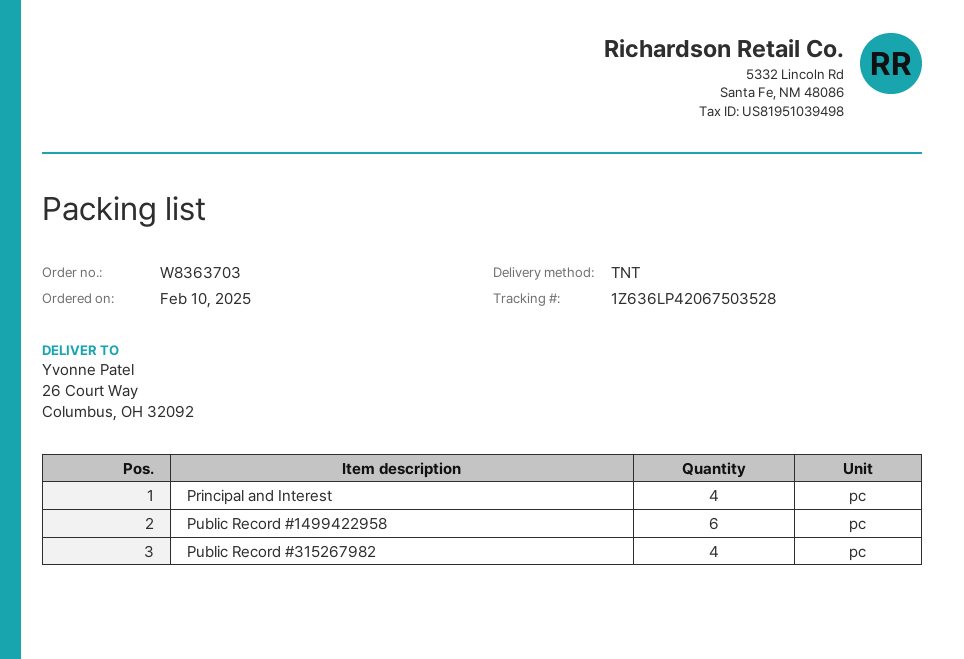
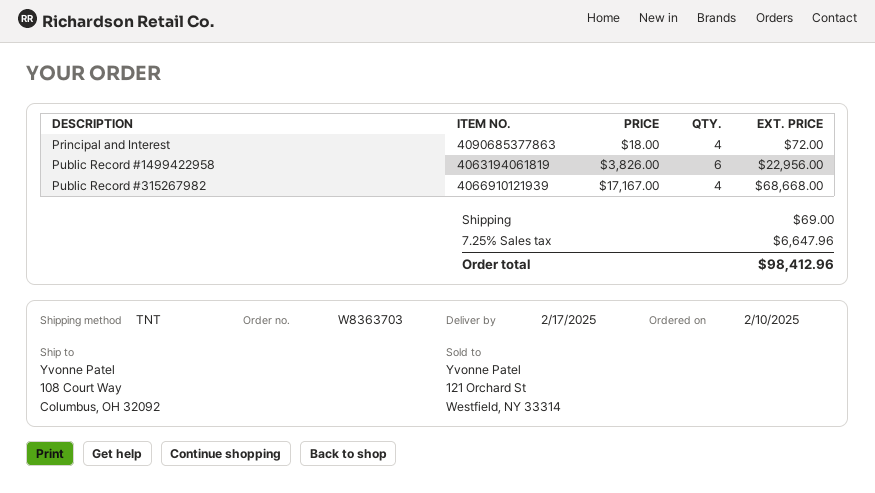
ship to: 26 Court Way, Columbus, OH 32092 -> 108 Court Way, Columbus, OH 32092

